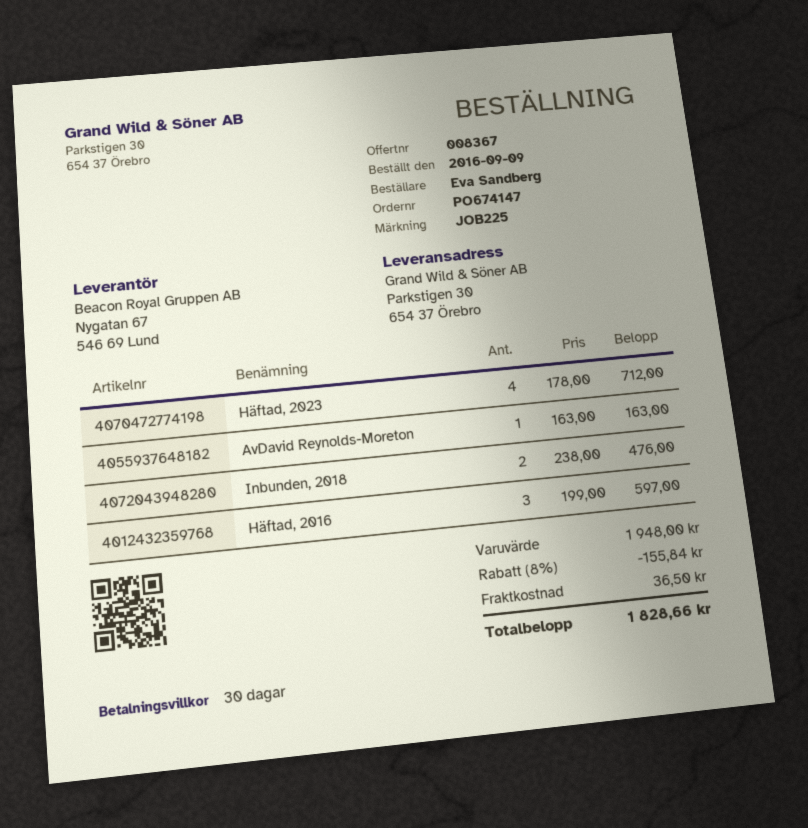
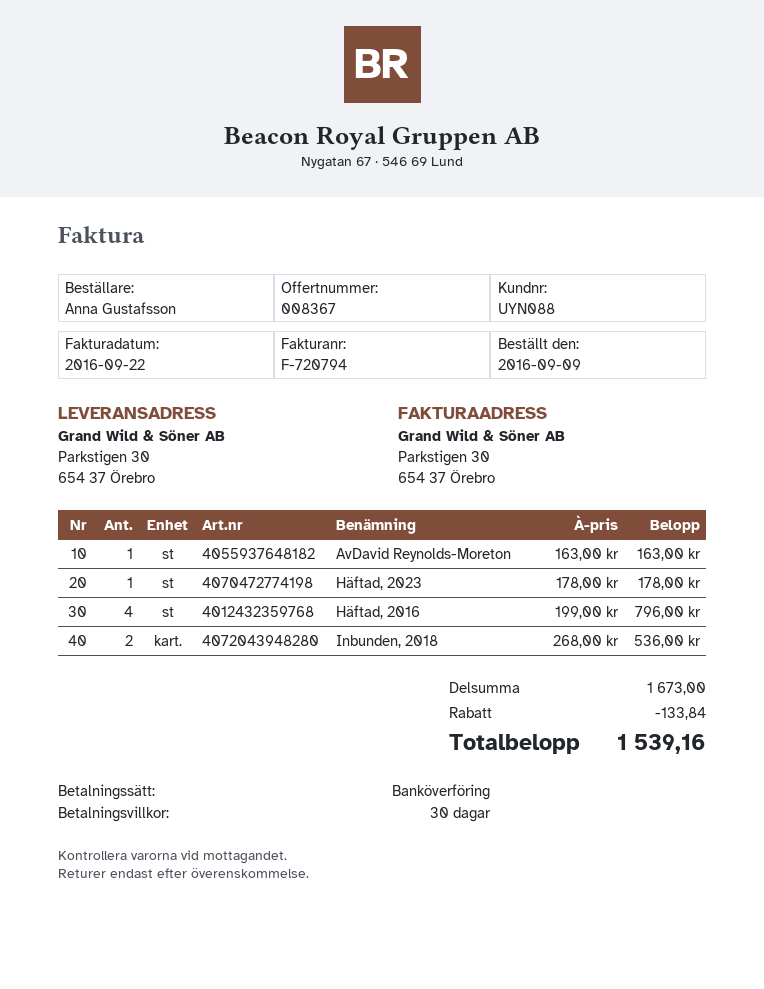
ordered by: Eva Sandberg -> Anna Gustafsson
Häftad, 2023: 4 x 178.00 = 712.00 -> 1 x 178.00 = 178.00
Inbunden, 2018: 2 x 238.00 = 476.00 -> 2 x 268.00 = 536.00
Häftad, 2016: 3 x 199.00 = 597.00 -> 4 x 199.00 = 796.00
subtotal: 1948.00 -> 1673.00
discount: 155.84 -> 133.84
shipping: 36.50 -> none
total: 1828.66 -> 1539.16

